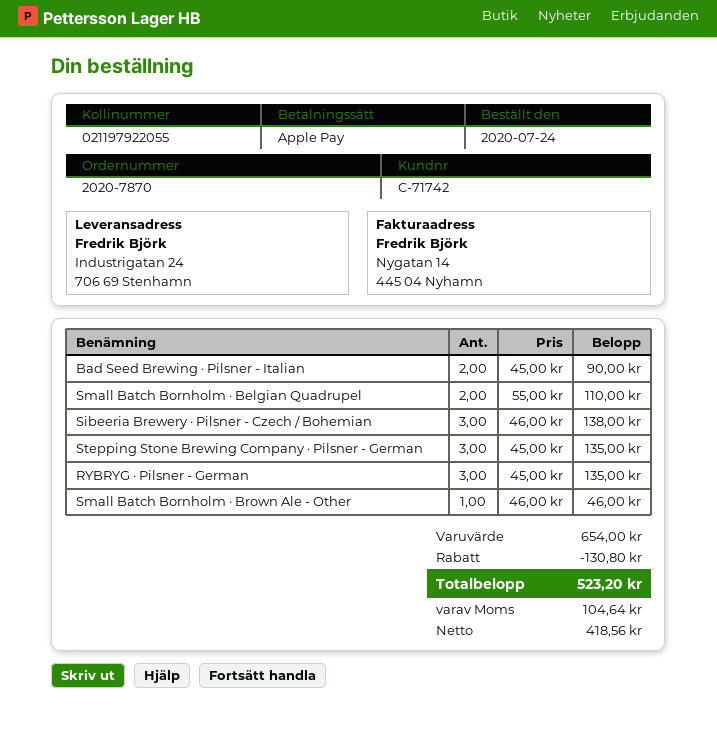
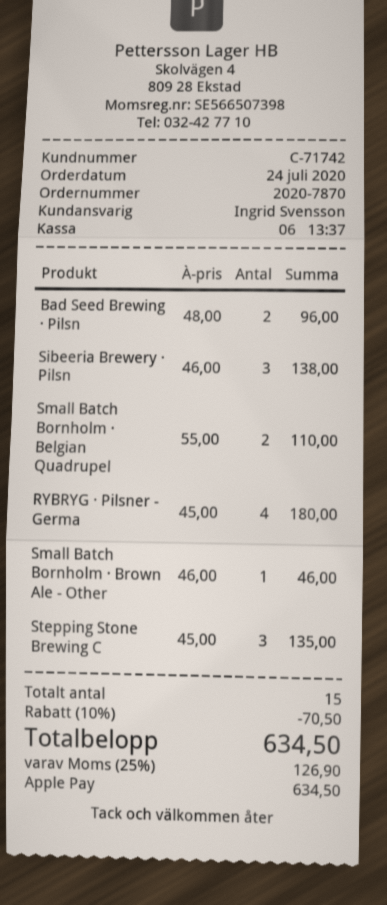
Bad Seed Brewing · Pilsner - Italian: 2 x 45.00 = 90.00 -> 2 x 48.00 = 96.00
RYBRYG · Pilsner - German: 3 x 45.00 = 135.00 -> 4 x 45.00 = 180.00
discount: 130.80 -> 70.50
tax: 104.64 -> 126.90
total: 523.20 -> 634.50

